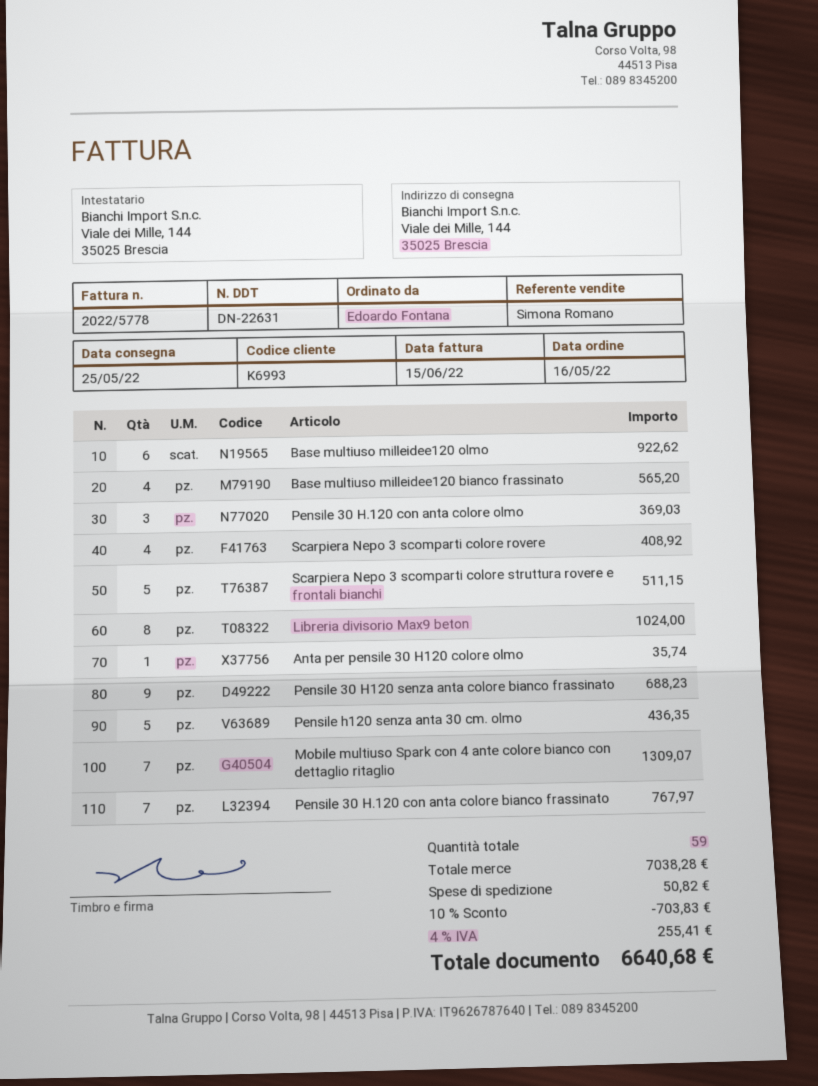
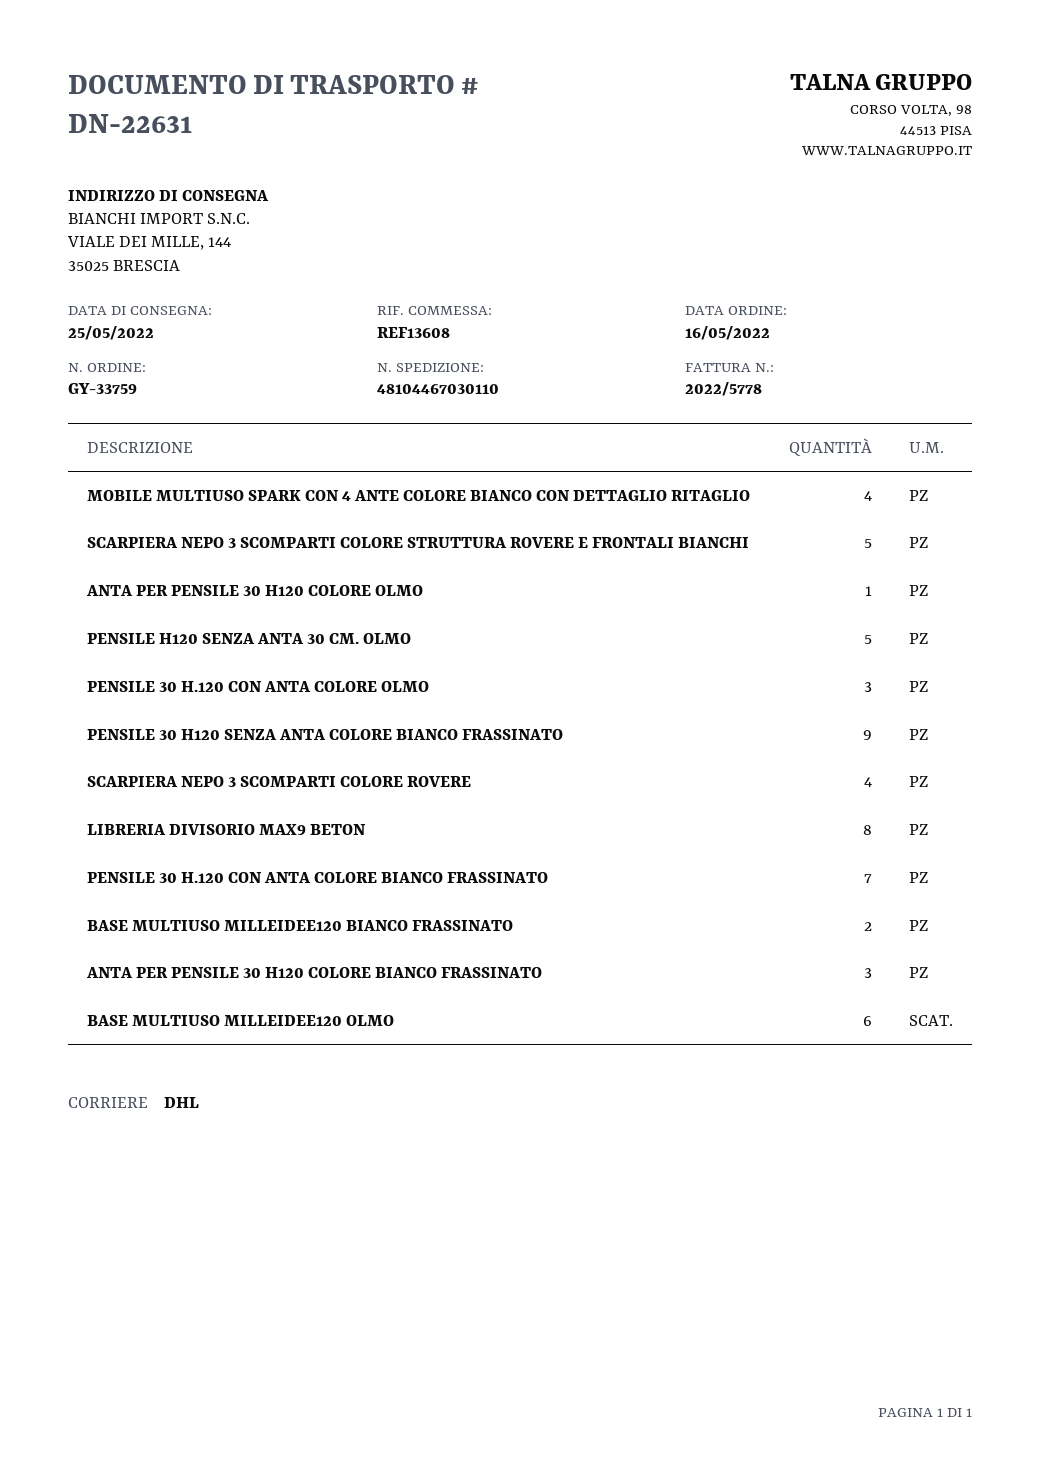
Base multiuso milleidee120 bianco frassinato: 4 -> 2
Mobile multiuso Spark con 4 ante colore bianco con dettaglio ritaglio: 7 -> 4
ANTA PER PENSILE 30 H120 COLORE BIANCO FRASSINATO: none -> 3

